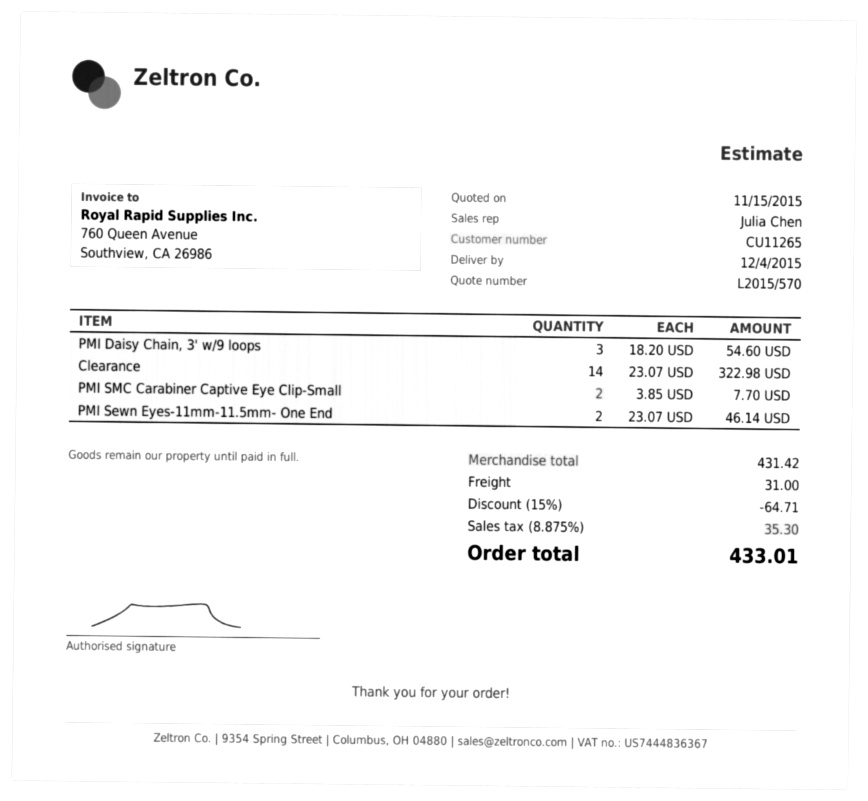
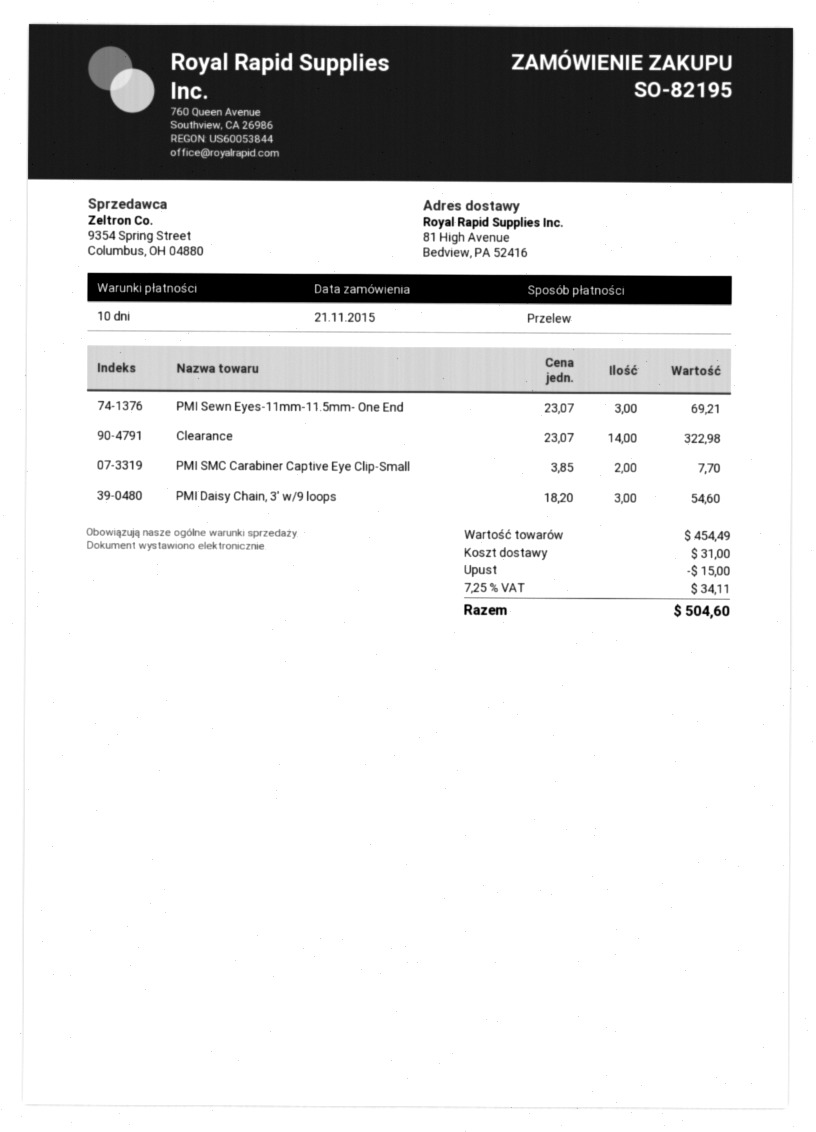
PMI Sewn Eyes-11mm-11.5mm- One End: 2 x 23.07 = 46.14 -> 3 x 23.07 = 69.21
subtotal: 431.42 -> 454.49
discount: 64.71 -> 15.00
tax: 8.875% = 35.30 -> 7.25% = 34.11
total: 433.01 -> 504.60

